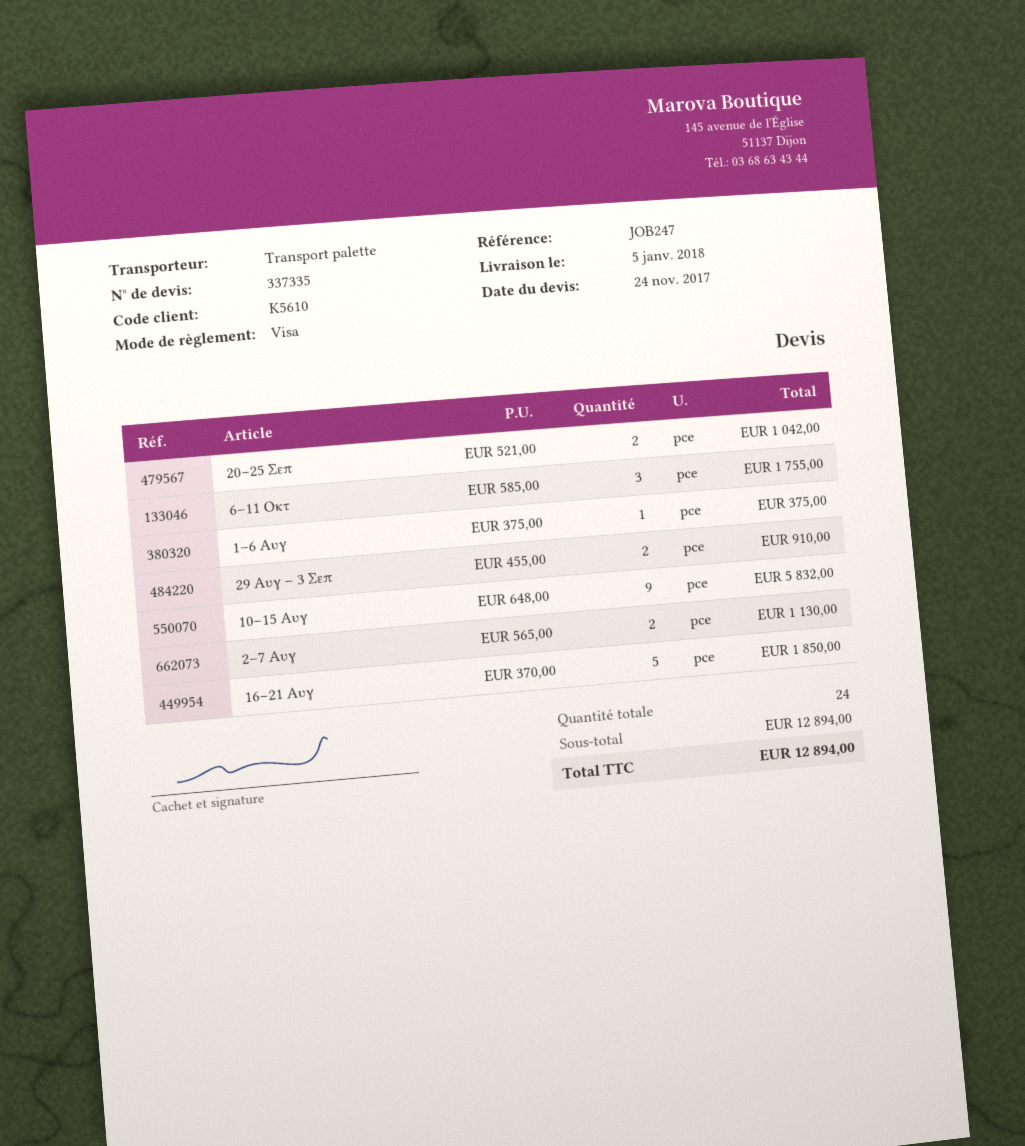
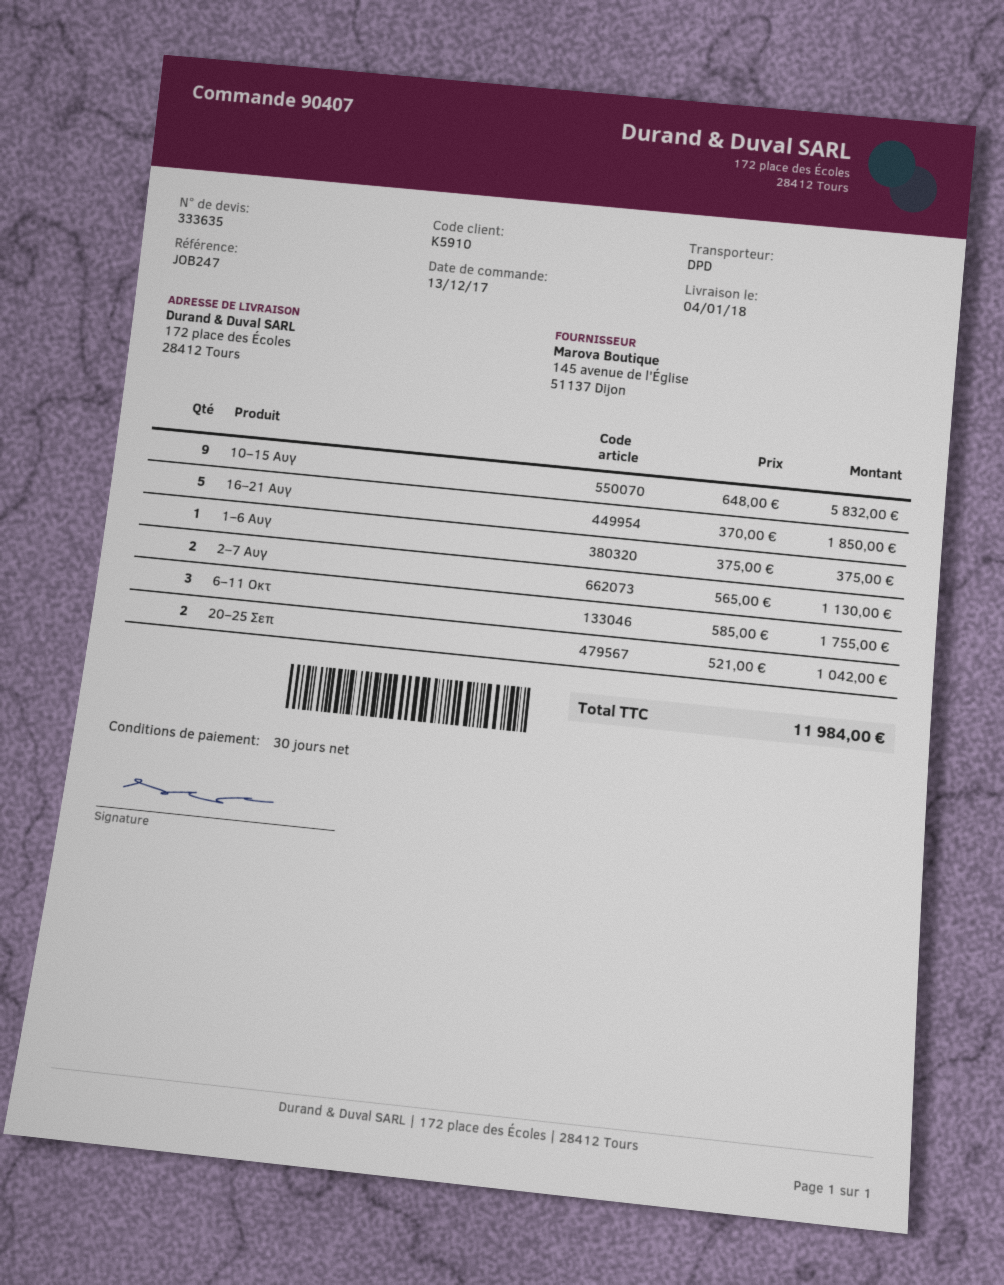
quote number: 337335 -> 333635
delivery date: 2018-01-05 -> 2018-01-04
customer number: K5610 -> K5910
shipping method: pallet freight -> DPD
29 Αυγ – 3 Σεπ: 2 x 455.00 = 910.00 -> none
total: 12894.00 -> 11984.00

